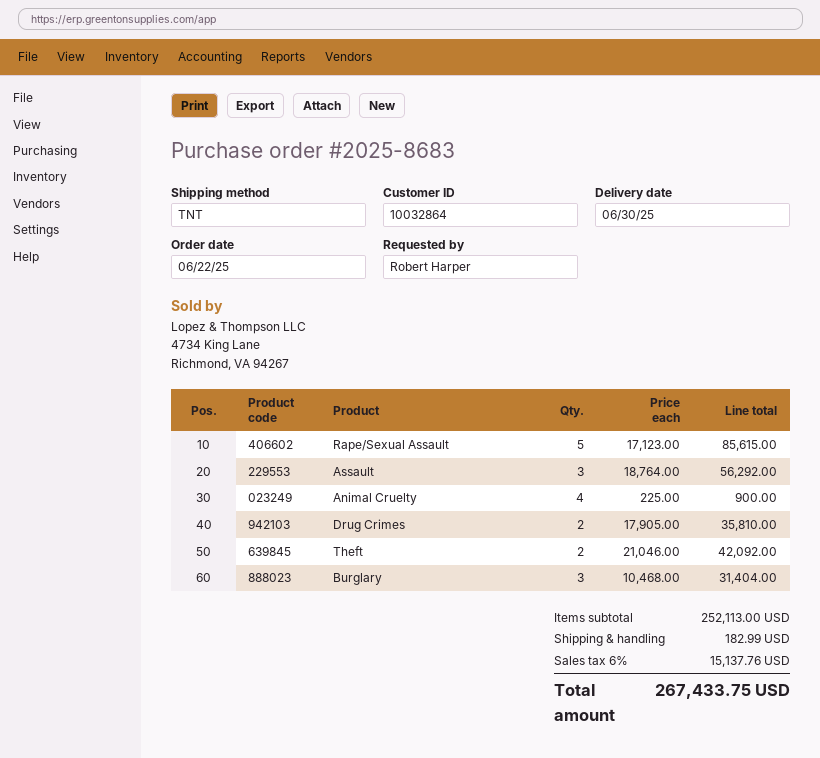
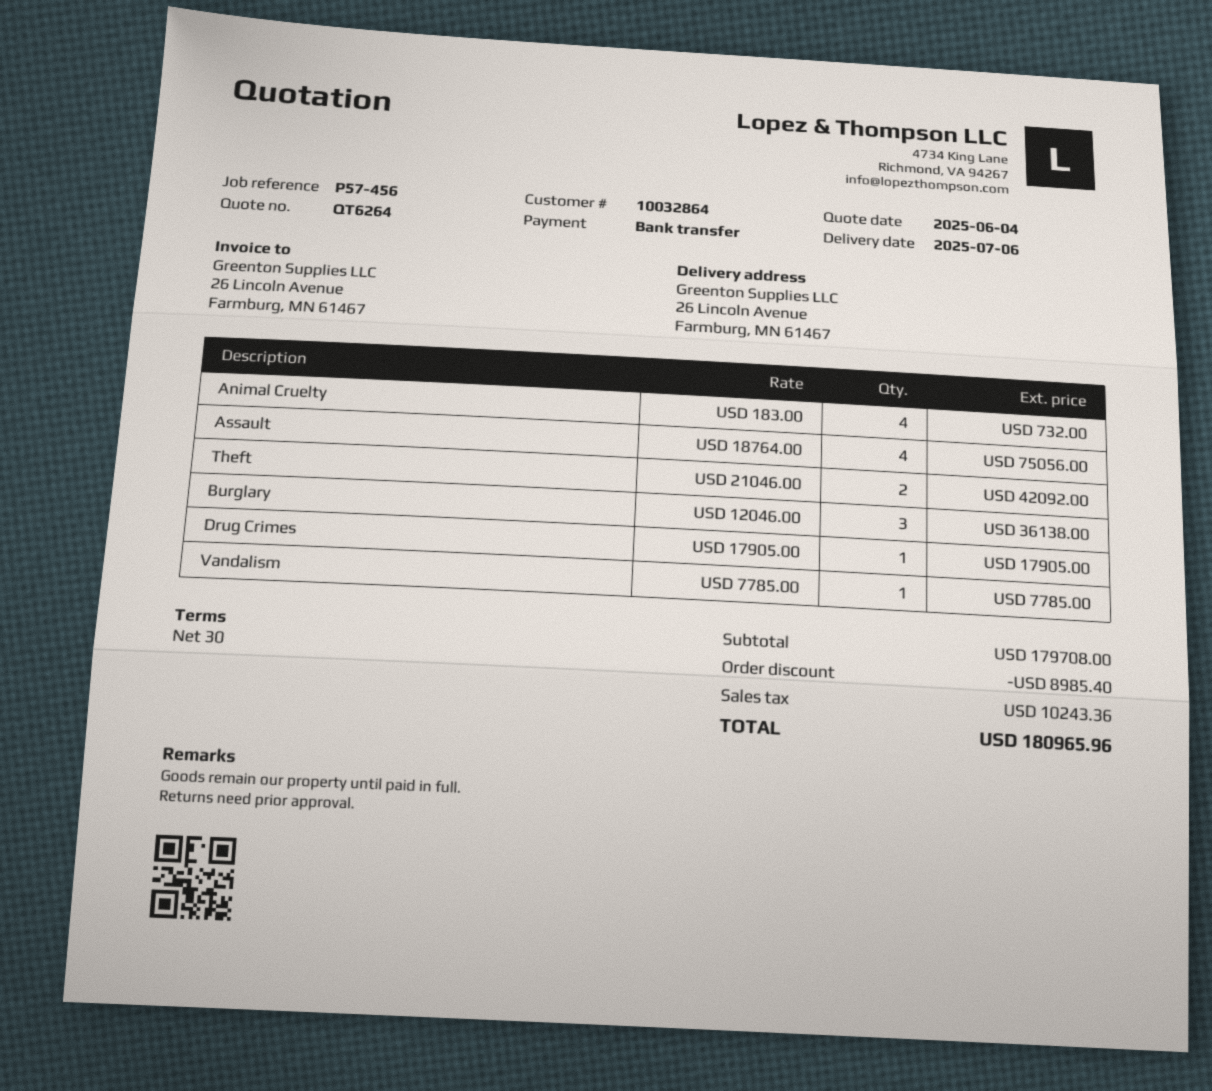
delivery date: 2025-06-30 -> 2025-07-06
Rape/Sexual Assault: 5 x 17123.00 = 85615.00 -> none
Assault: 3 x 18764.00 = 56292.00 -> 4 x 18764.00 = 75056.00
Animal Cruelty: 4 x 225.00 = 900.00 -> 4 x 183.00 = 732.00
Drug Crimes: 2 x 17905.00 = 35810.00 -> 1 x 17905.00 = 17905.00
Burglary: 3 x 10468.00 = 31404.00 -> 3 x 12046.00 = 36138.00
Vandalism: none -> 1 x 7785.00 = 7785.00
subtotal: 252113.00 -> 179708.00
discount: none -> 8985.40
shipping: 182.99 -> none
tax: 15137.76 -> 10243.36
total: 267433.75 -> 180965.96

